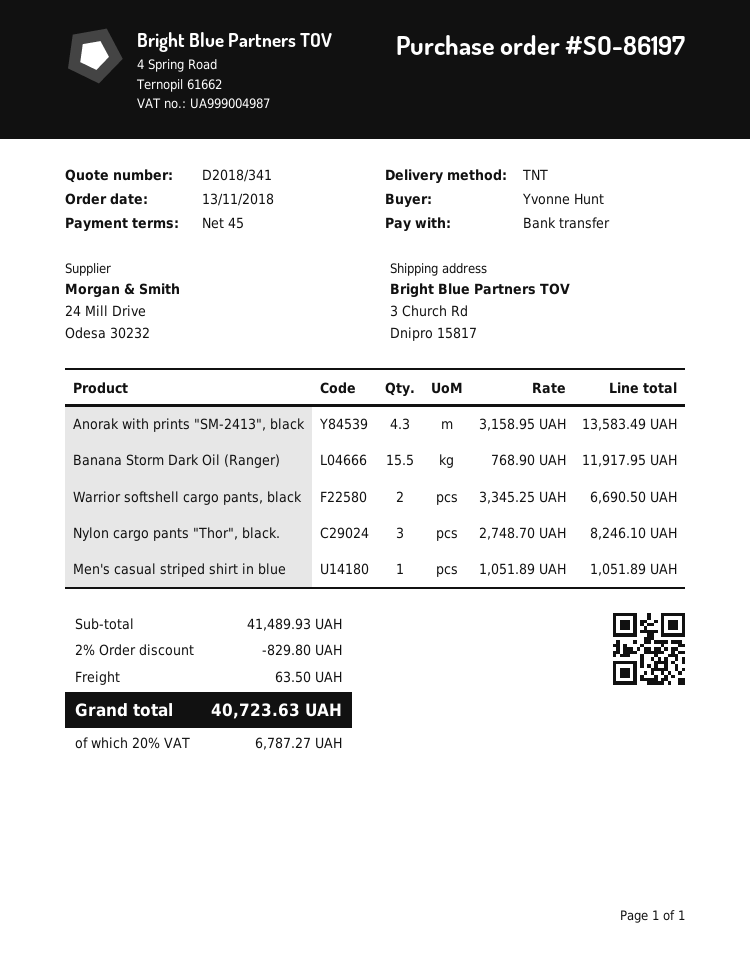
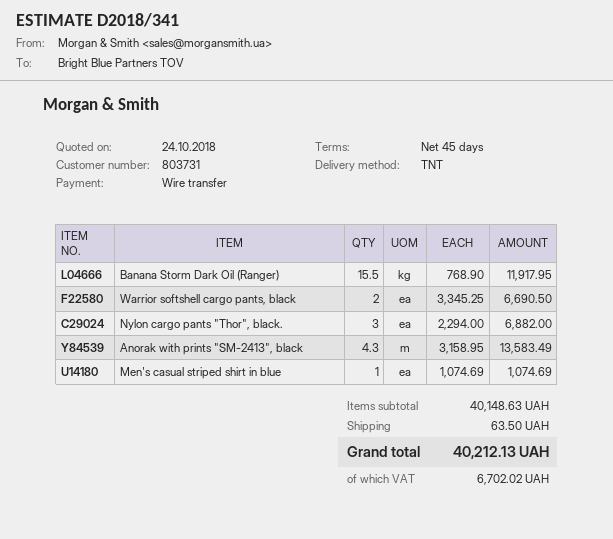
Nylon cargo pants "Thor", black.: 3 x 2748.70 = 8246.10 -> 3 x 2294.00 = 6882.00
Men's casual striped shirt in blue: 1 x 1051.89 = 1051.89 -> 1 x 1074.69 = 1074.69
subtotal: 41489.93 -> 40148.63
discount: 2% = 829.80 -> none
tax: 6787.27 -> 6702.02
total: 40723.63 -> 40212.13

